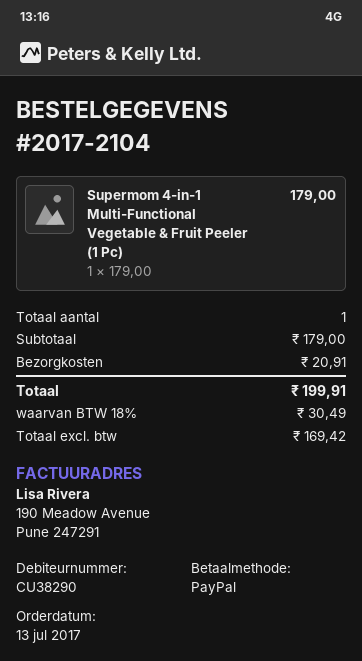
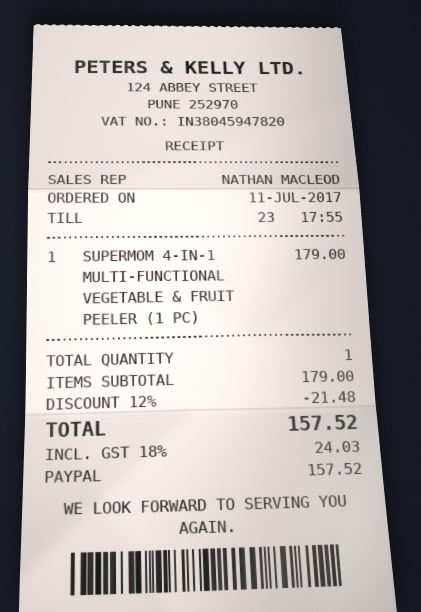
order date: 2017-07-13 -> 2017-07-11
discount: none -> 12% = 21.48
shipping: 20.91 -> none
tax: 18% = 30.49 -> 18% = 24.03
total: 199.91 -> 157.52

